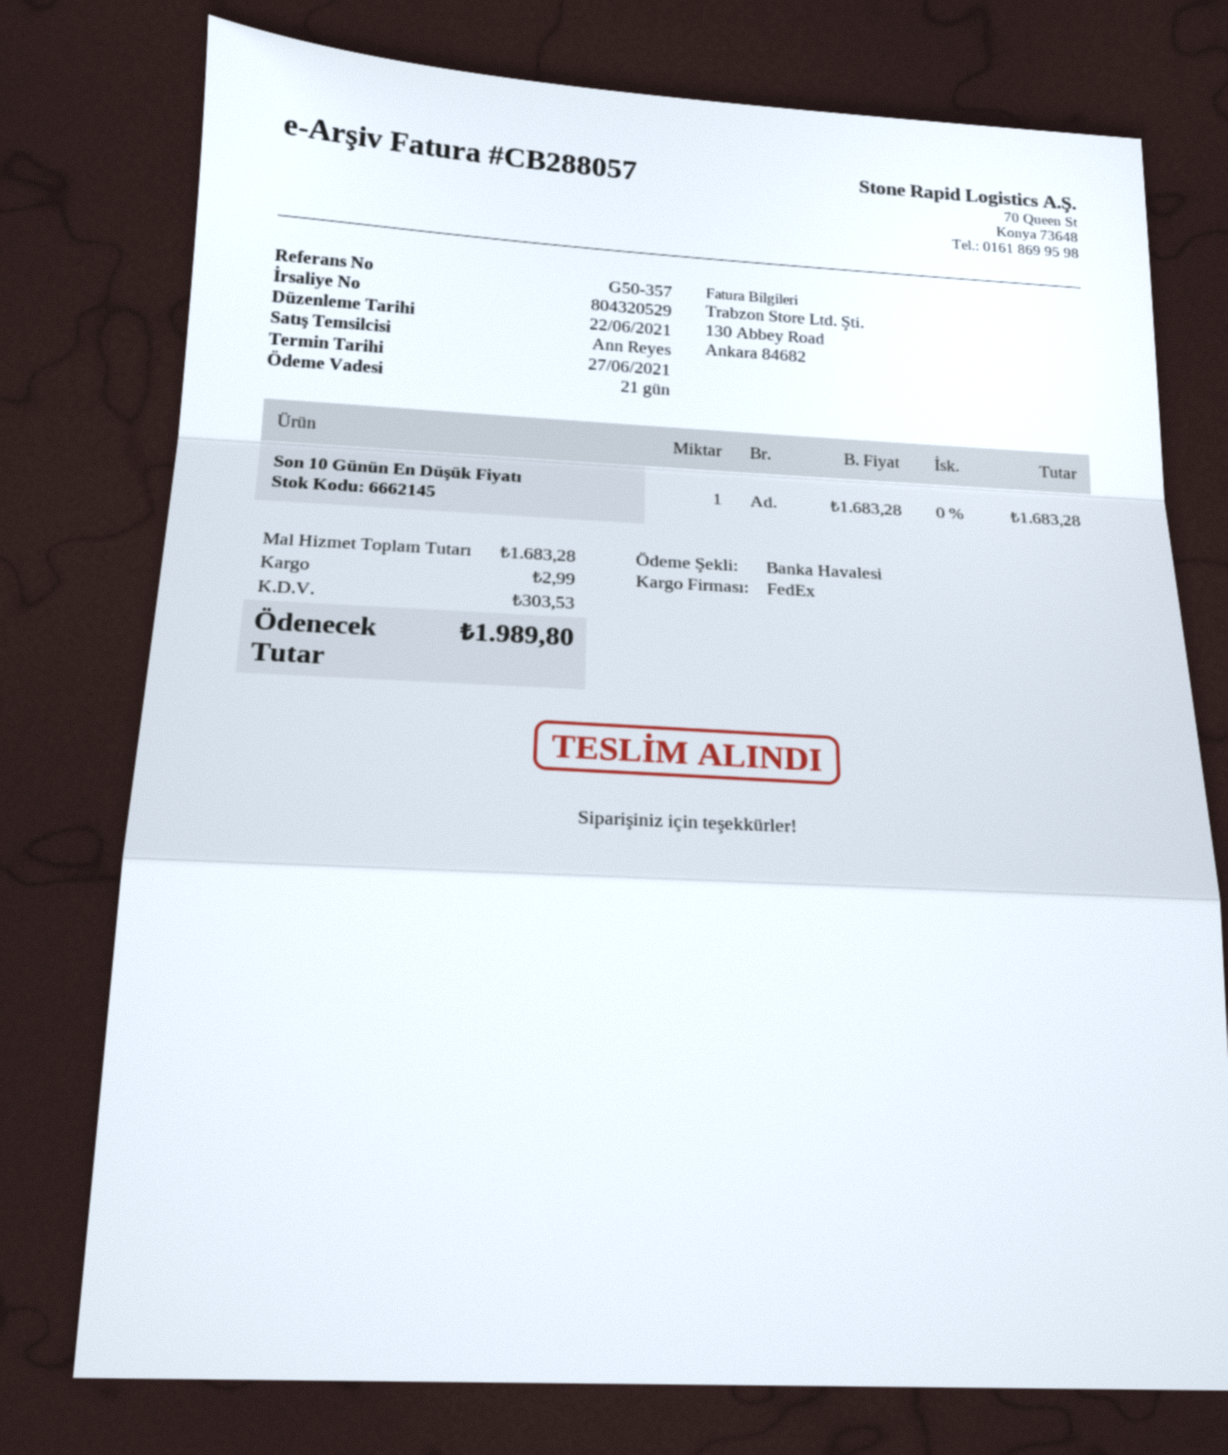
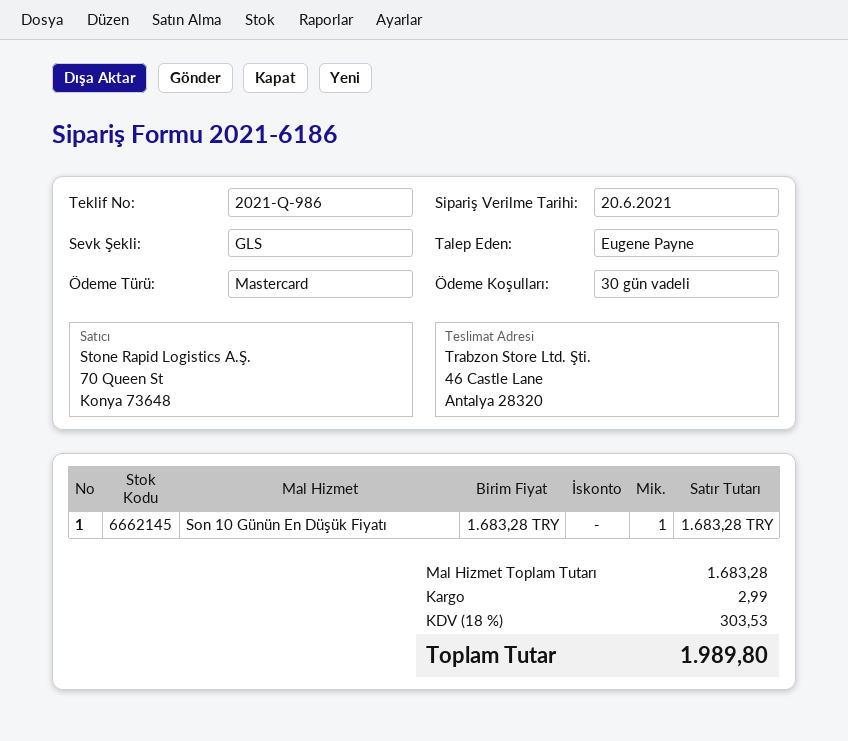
payment terms: 21 days -> 30 days
payment method: bank transfer -> Mastercard
shipping method: FedEx -> GLS

